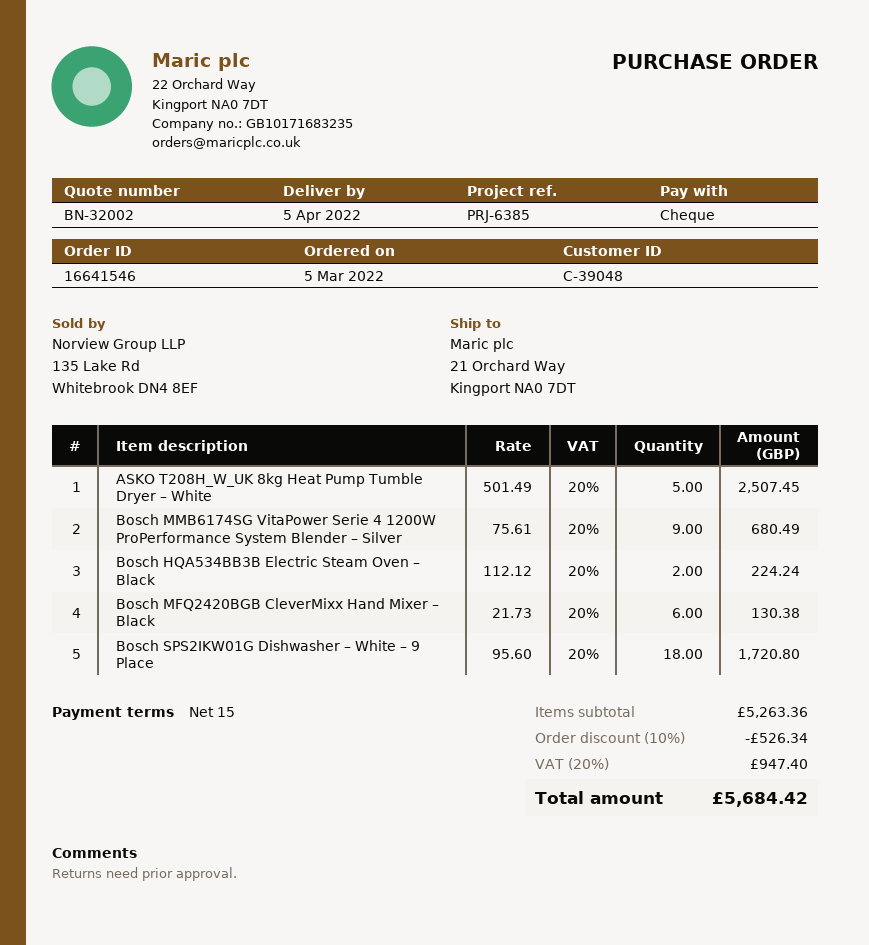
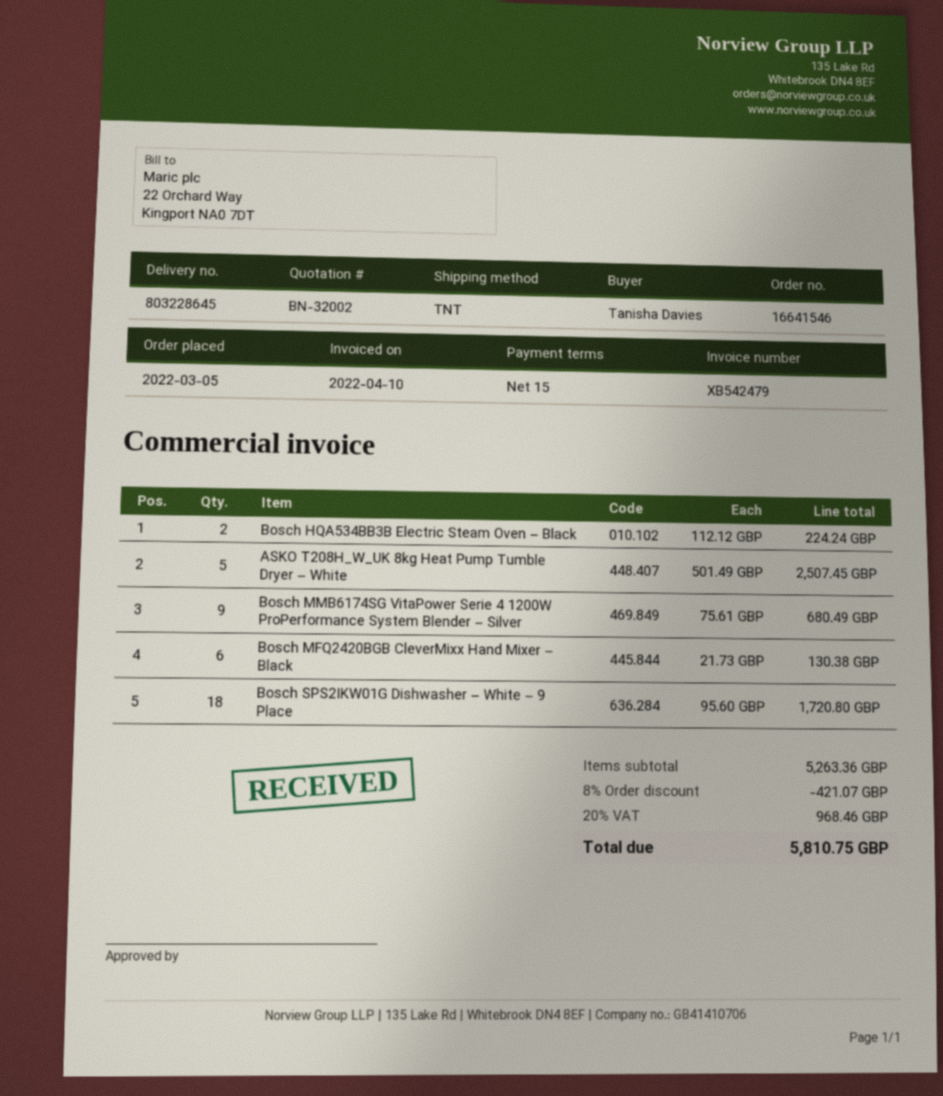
discount: 10% = 526.34 -> 8% = 421.07
tax: 20% = 947.40 -> 20% = 968.46
total: 5684.42 -> 5810.75

